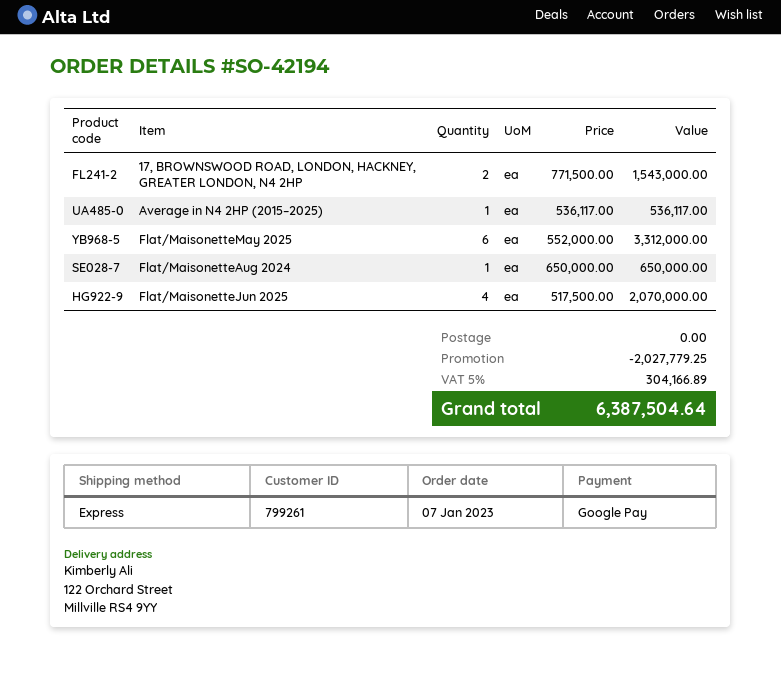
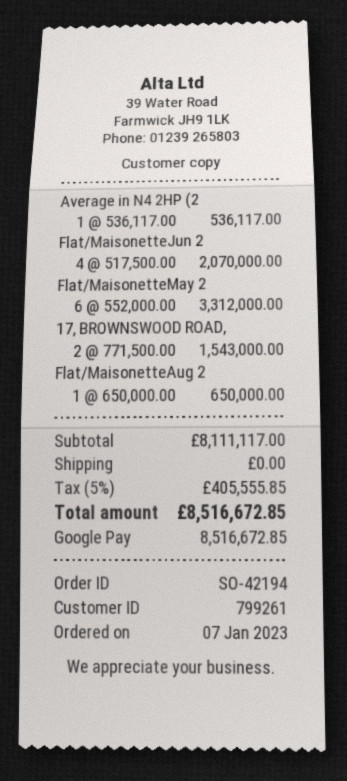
discount: 2027779.25 -> none
tax: 5% = 304166.89 -> 5% = 405555.85
total: 6387504.64 -> 8516672.85

